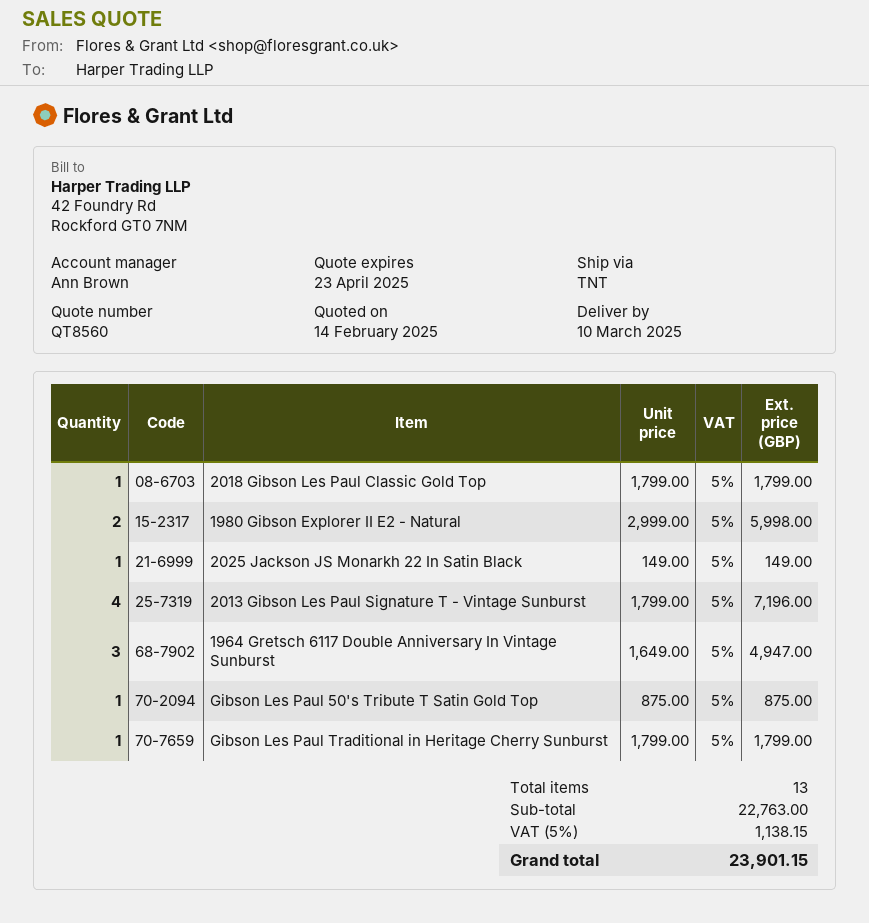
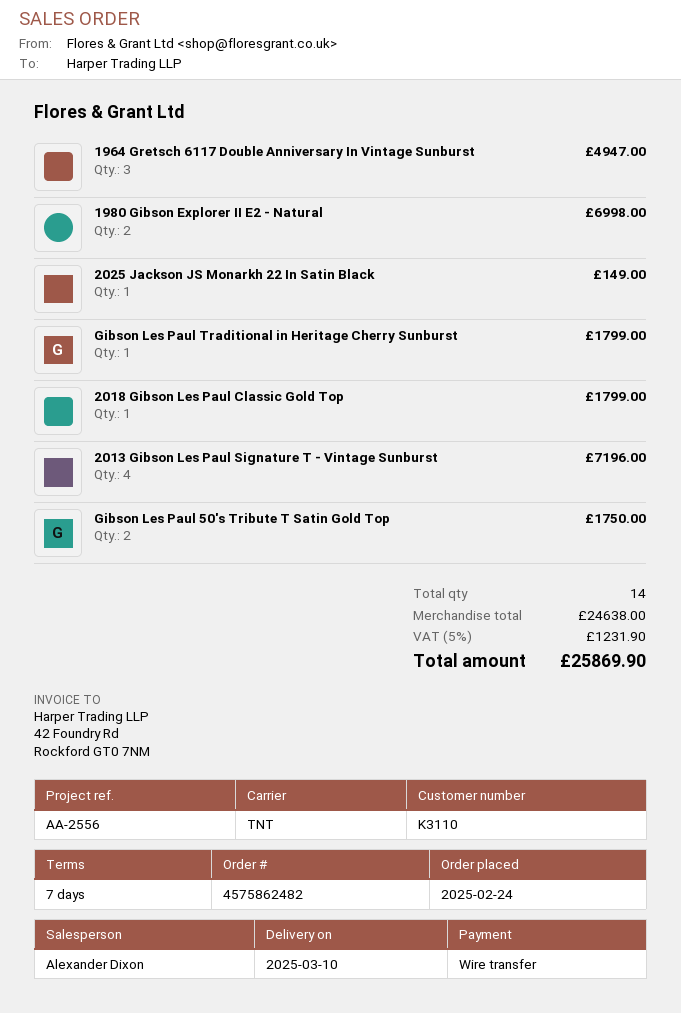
sales rep: Ann Brown -> Alexander Dixon
1980 Gibson Explorer II E2 - Natural: 2 for 5998.00 -> 2 for 6998.00
Gibson Les Paul 50's Tribute T Satin Gold Top: 1 for 875.00 -> 2 for 1750.00
total quantity: 13 -> 14
subtotal: 22763.00 -> 24638.00
tax: 5% = 1138.15 -> 5% = 1231.90
total: 23901.15 -> 25869.90

